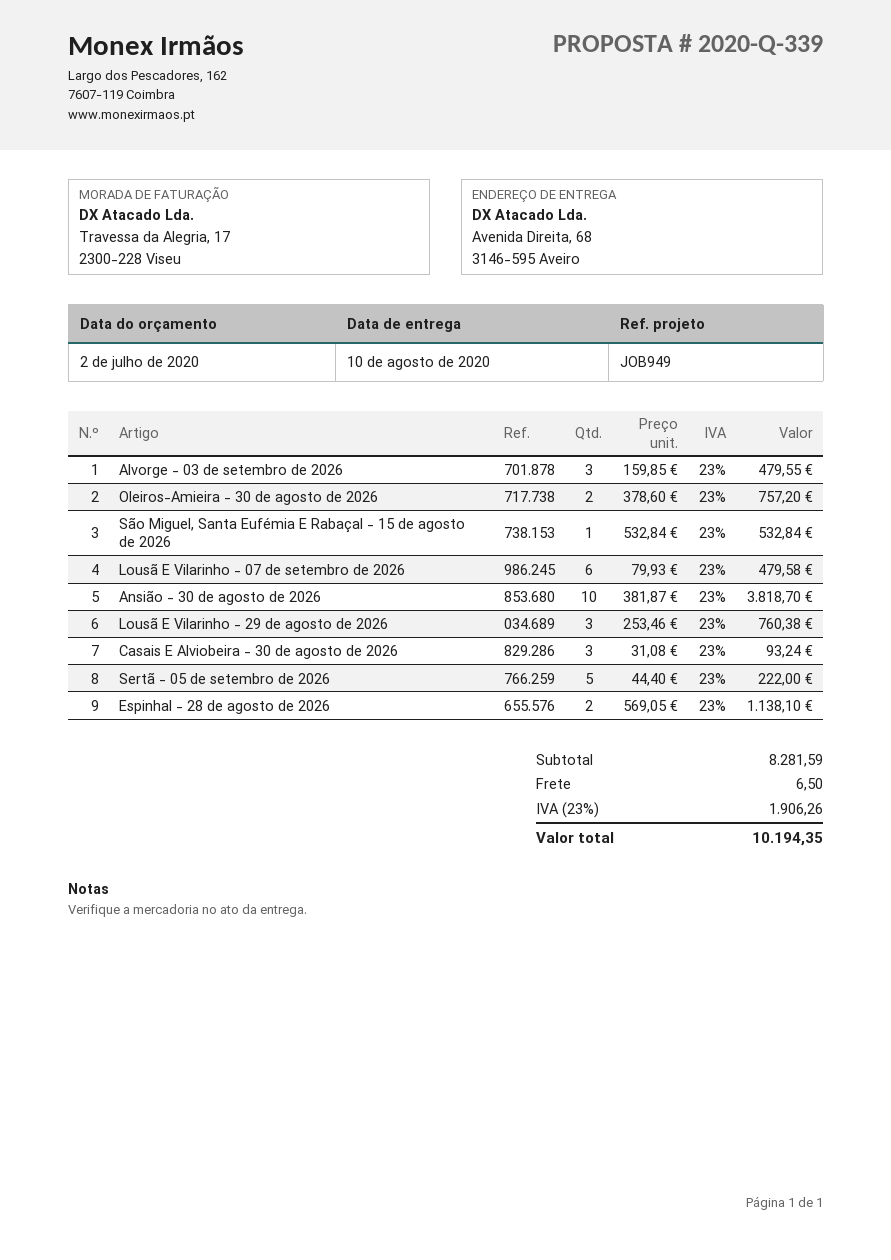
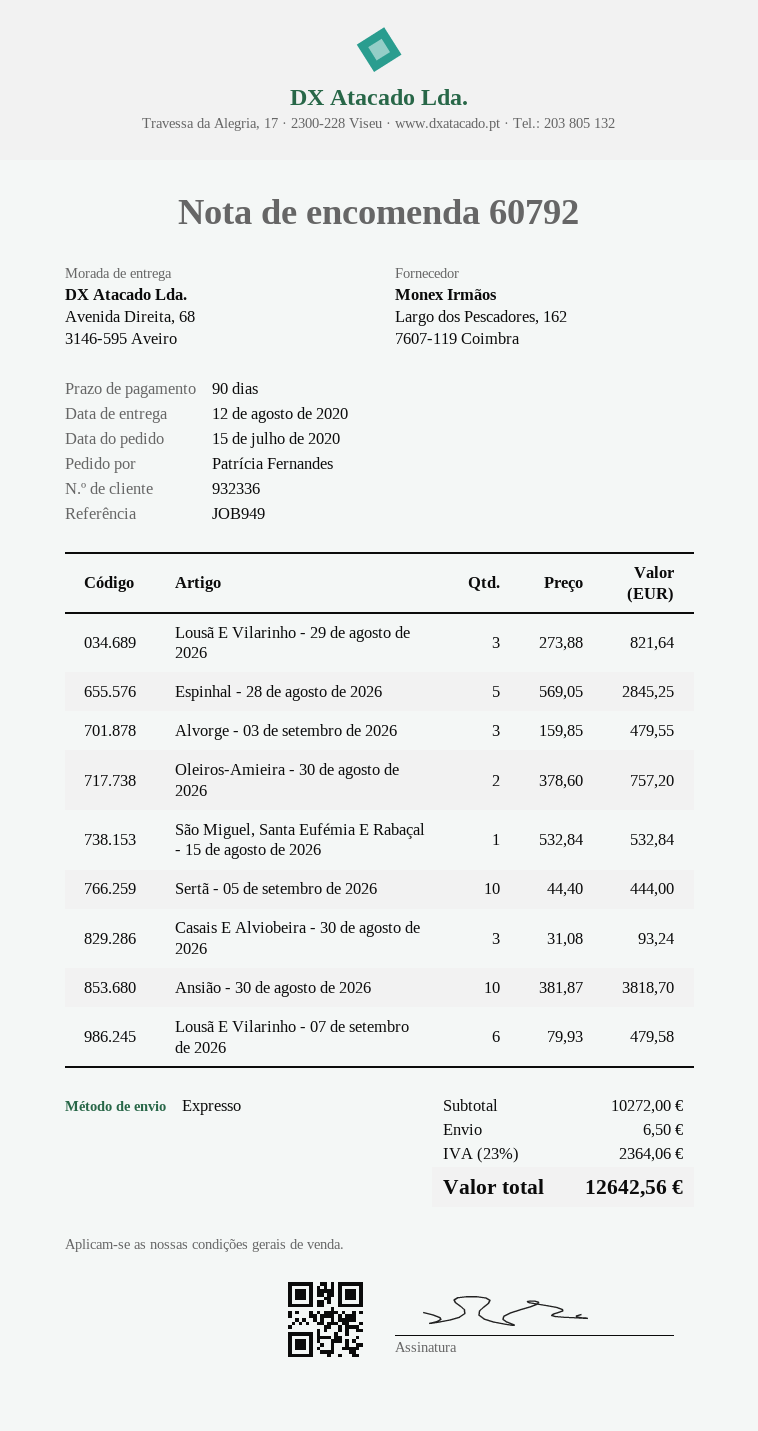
delivery date: 2020-08-10 -> 2020-08-12
Lousã E Vilarinho - 29 de agosto de 2026: 3 x 253.46 = 760.38 -> 3 x 273.88 = 821.64
Sertã - 05 de setembro de 2026: 5 x 44.40 = 222.00 -> 10 x 44.40 = 444.00
Espinhal - 28 de agosto de 2026: 2 x 569.05 = 1138.10 -> 5 x 569.05 = 2845.25
subtotal: 8281.59 -> 10272.00
tax: 23% = 1906.26 -> 23% = 2364.06
total: 10194.35 -> 12642.56

